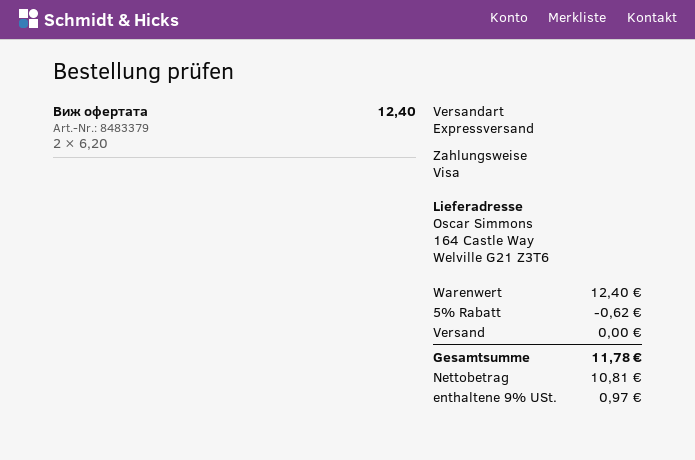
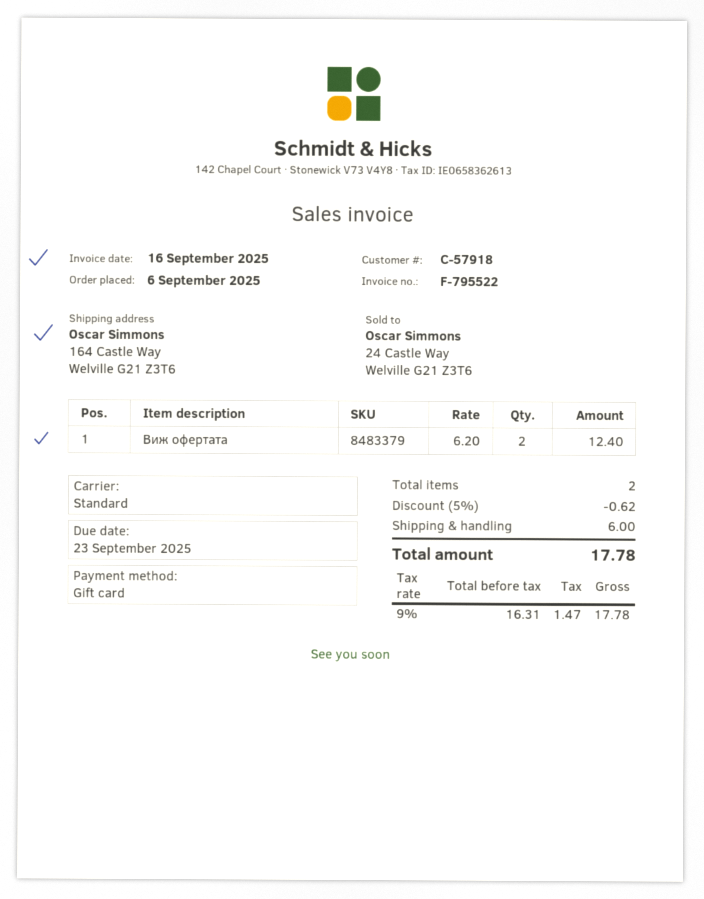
payment method: Visa -> gift card
shipping method: express -> standard
shipping: 0.00 -> 6.00
net: 10.81 -> 16.31
tax: 9% = 0.97 -> 9% = 1.47
total: 11.78 -> 17.78

